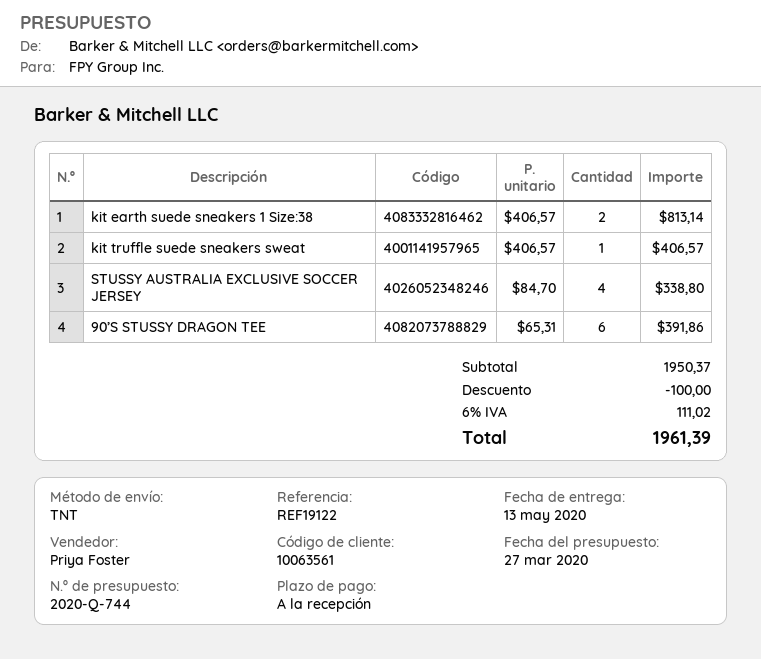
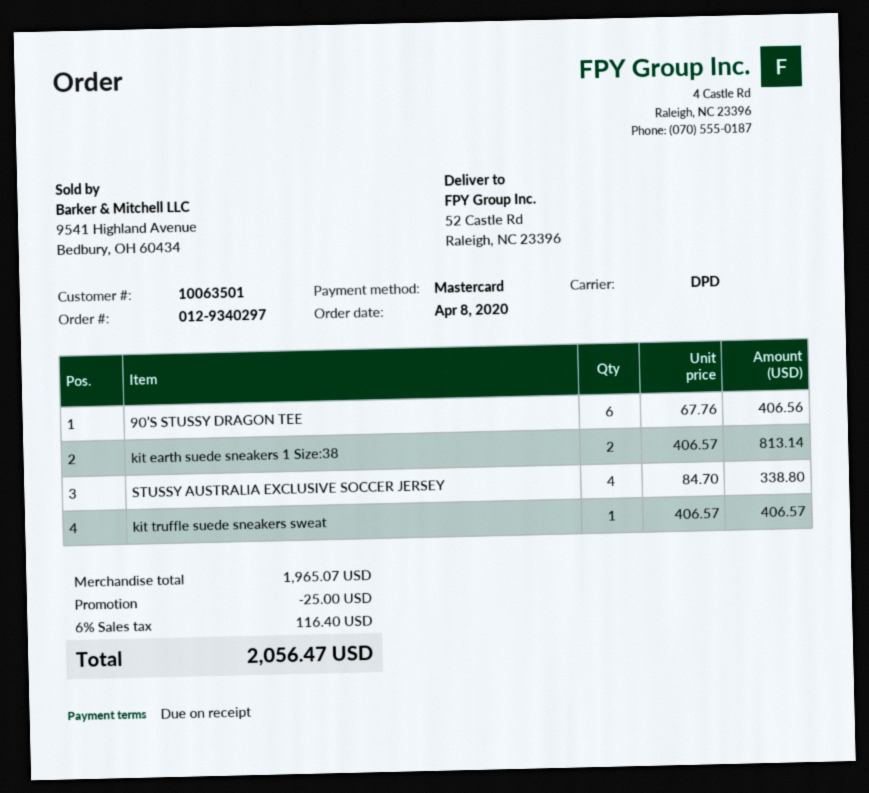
customer number: 10063561 -> 10063501
shipping method: TNT -> DPD
90’S STUSSY DRAGON TEE: 6 x 65.31 = 391.86 -> 6 x 67.76 = 406.56
subtotal: 1950.37 -> 1965.07
discount: 100.00 -> 25.00
tax: 6% = 111.02 -> 6% = 116.40
total: 1961.39 -> 2056.47

